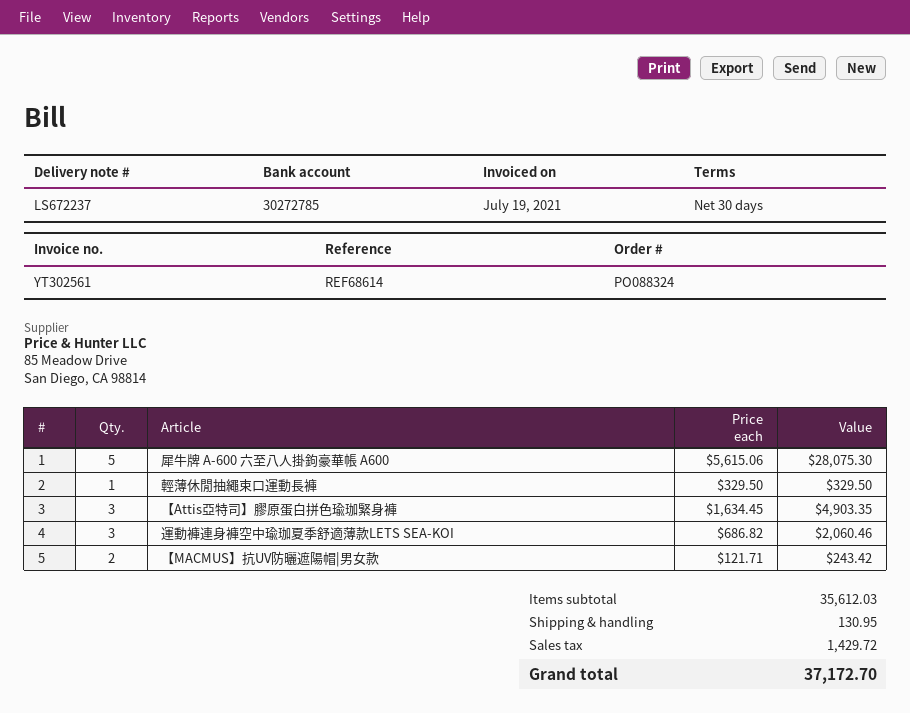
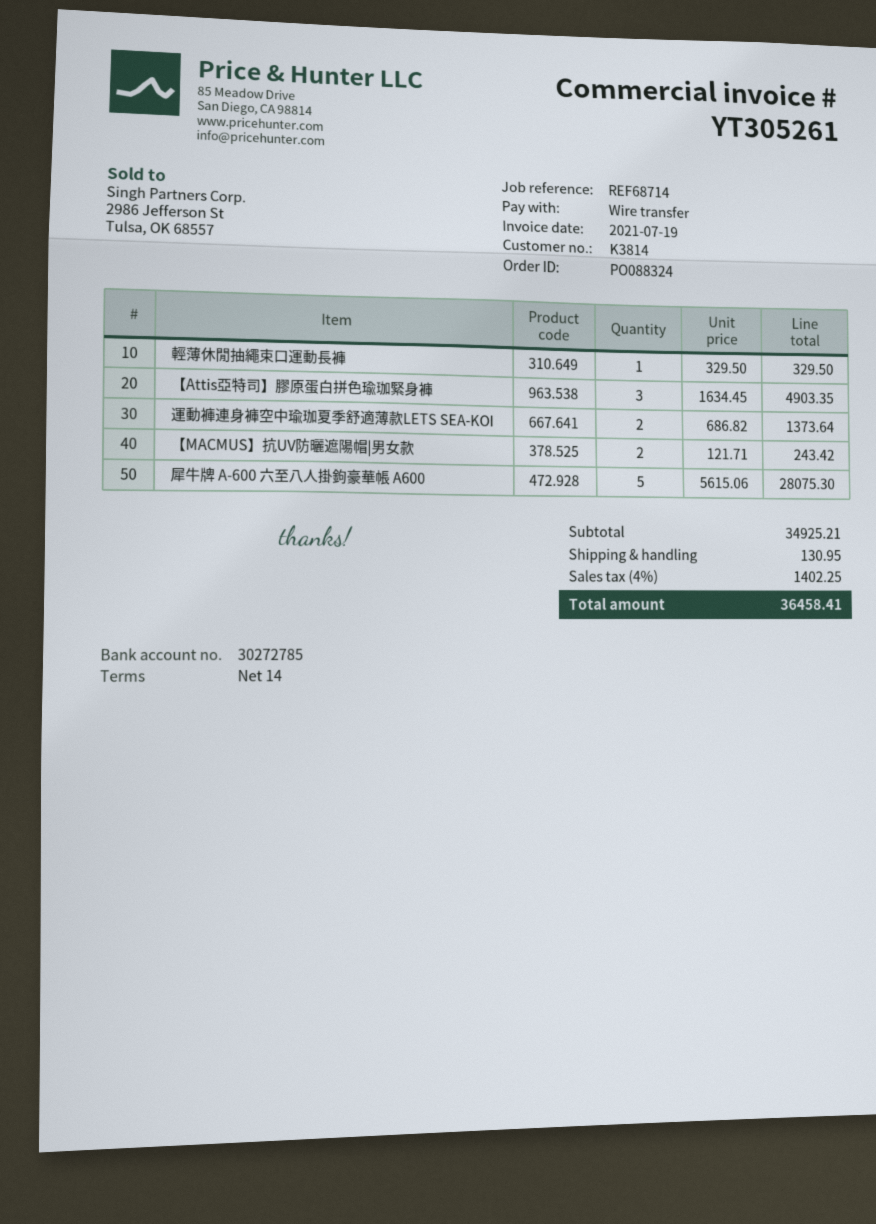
invoice number: YT302561 -> YT305261
payment terms: 30 days -> 14 days
reference: REF68614 -> REF68714
運動褲連身褲空中瑜珈夏季舒適薄款LETS SEA-KOI: 3 x 686.82 = 2060.46 -> 2 x 686.82 = 1373.64
subtotal: 35612.03 -> 34925.21
tax: 1429.72 -> 1402.25
total: 37172.70 -> 36458.41

